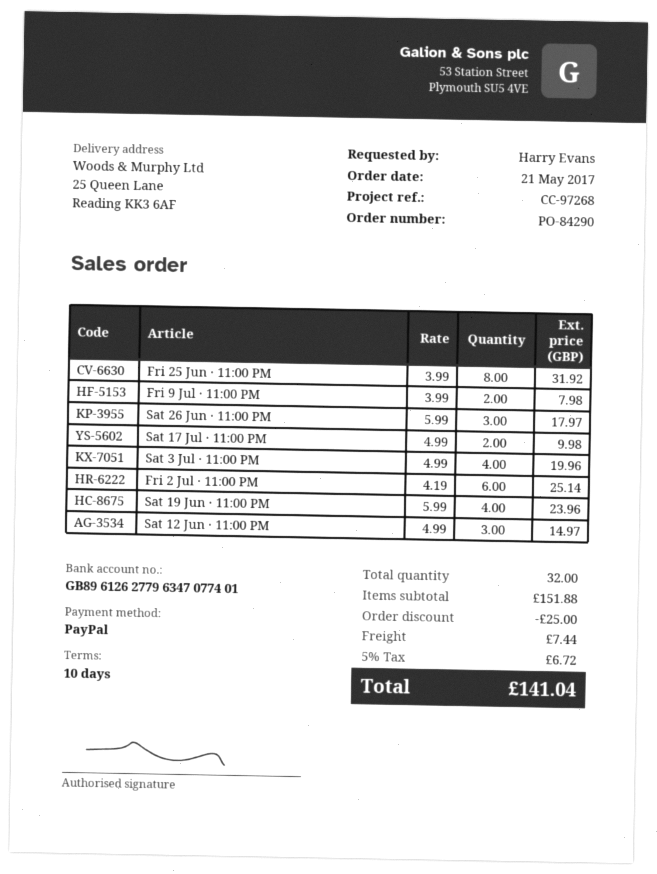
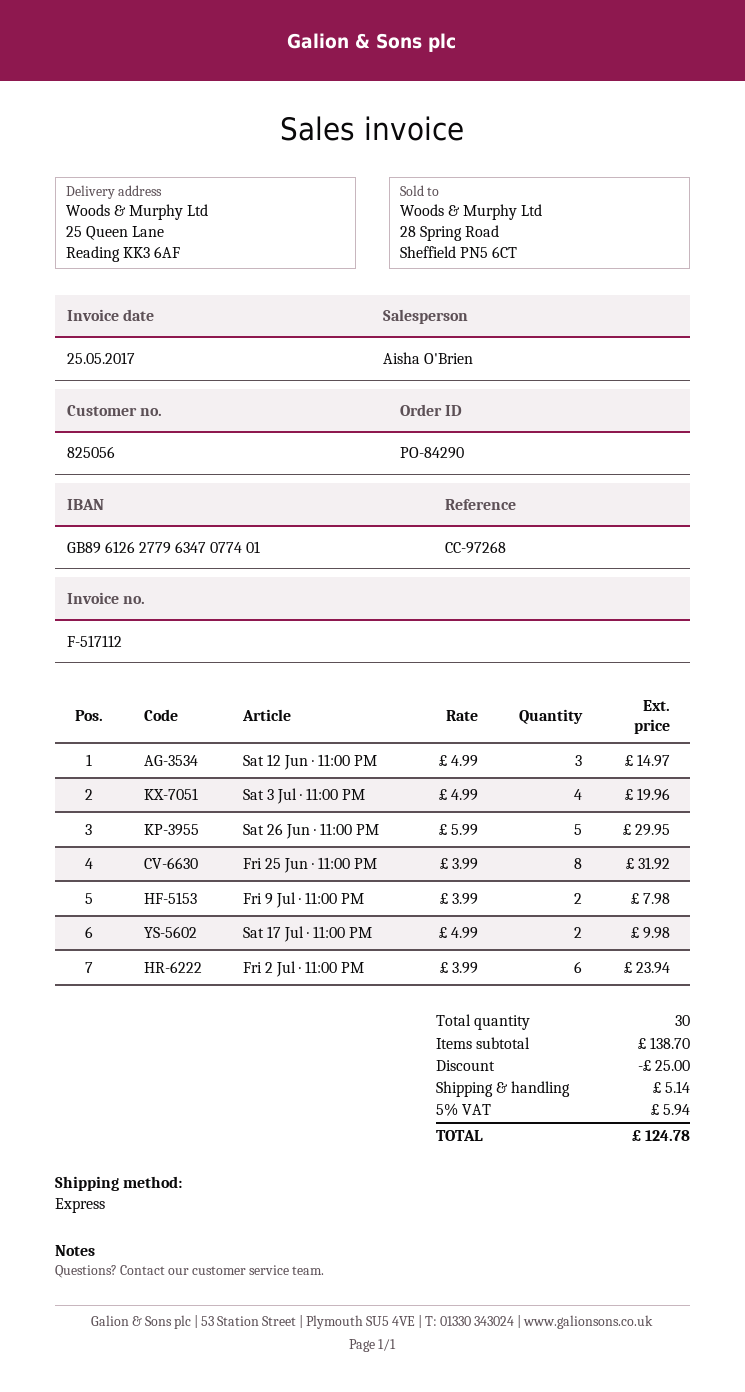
Sat 26 Jun · 11:00 PM: 3 x 5.99 = 17.97 -> 5 x 5.99 = 29.95
Fri 2 Jul · 11:00 PM: 6 x 4.19 = 25.14 -> 6 x 3.99 = 23.94
Sat 19 Jun · 11:00 PM: 4 x 5.99 = 23.96 -> none
total quantity: 32 -> 30
subtotal: 151.88 -> 138.70
shipping: 7.44 -> 5.14
tax: 5% = 6.72 -> 5% = 5.94
total: 141.04 -> 124.78

